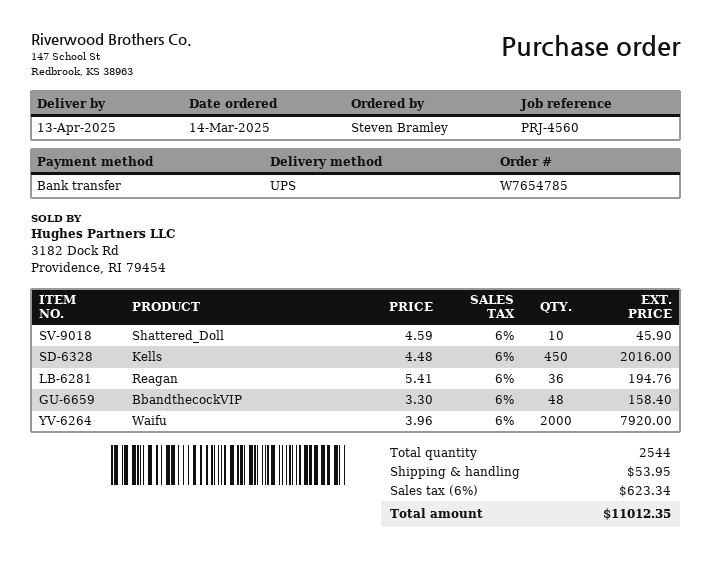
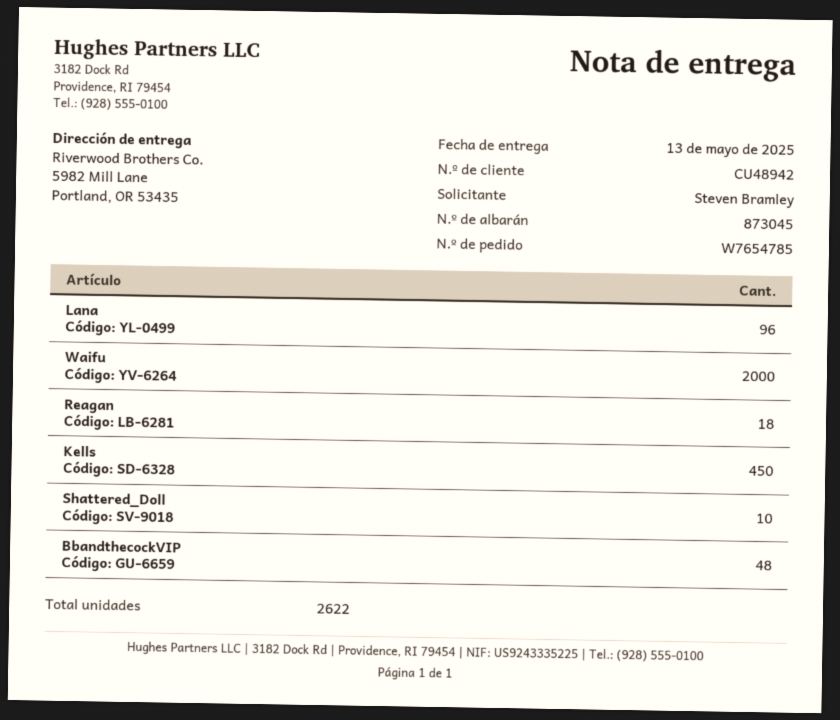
delivery date: 2025-04-13 -> 2025-05-13
Reagan: 36 -> 18
Lana: none -> 96
total quantity: 2544 -> 2622

